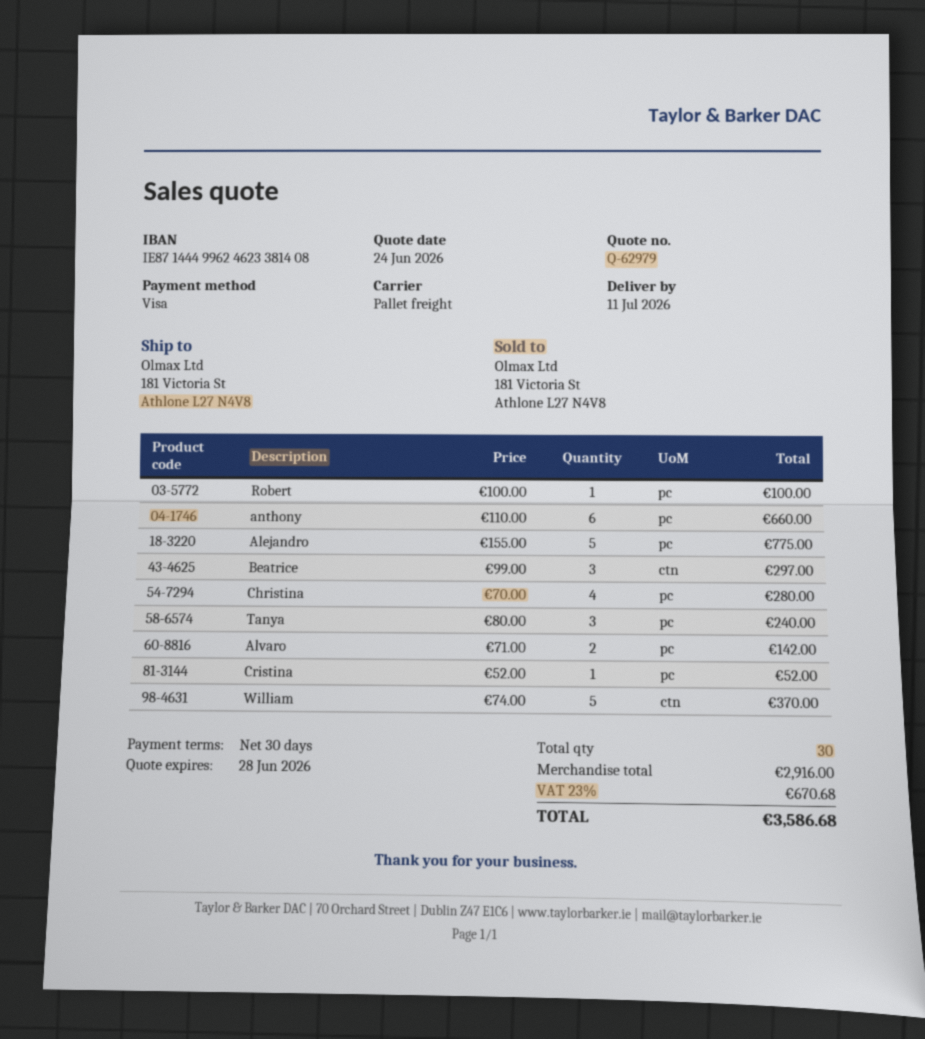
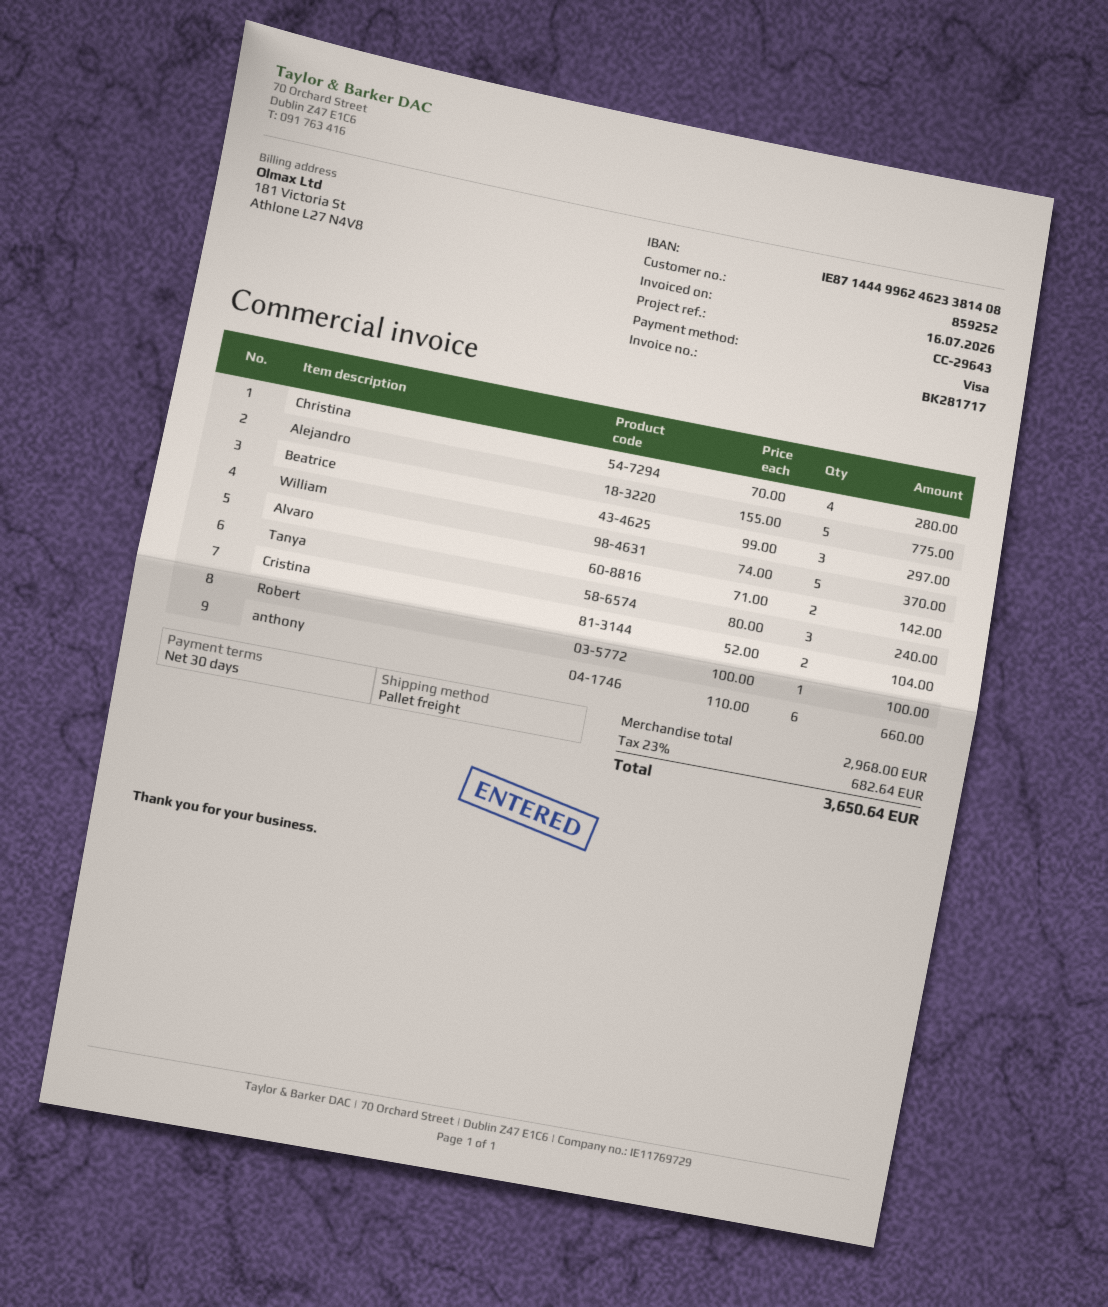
Cristina: 1 x 52.00 = 52.00 -> 2 x 52.00 = 104.00
subtotal: 2916.00 -> 2968.00
tax: 23% = 670.68 -> 23% = 682.64
total: 3586.68 -> 3650.64

